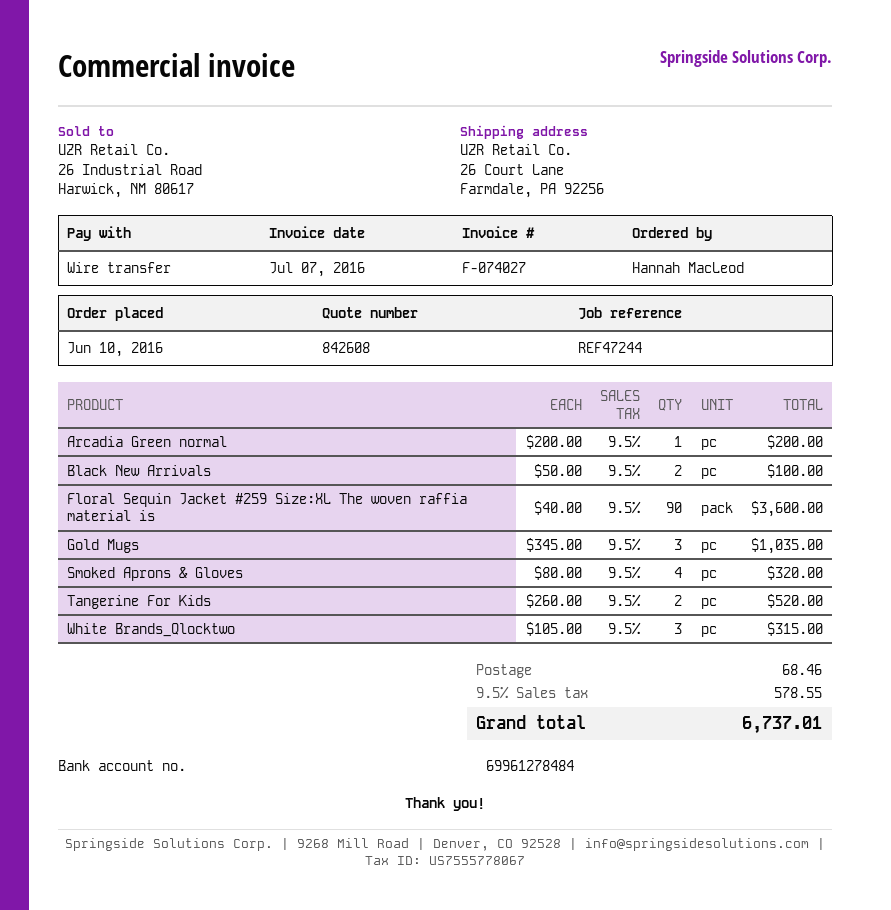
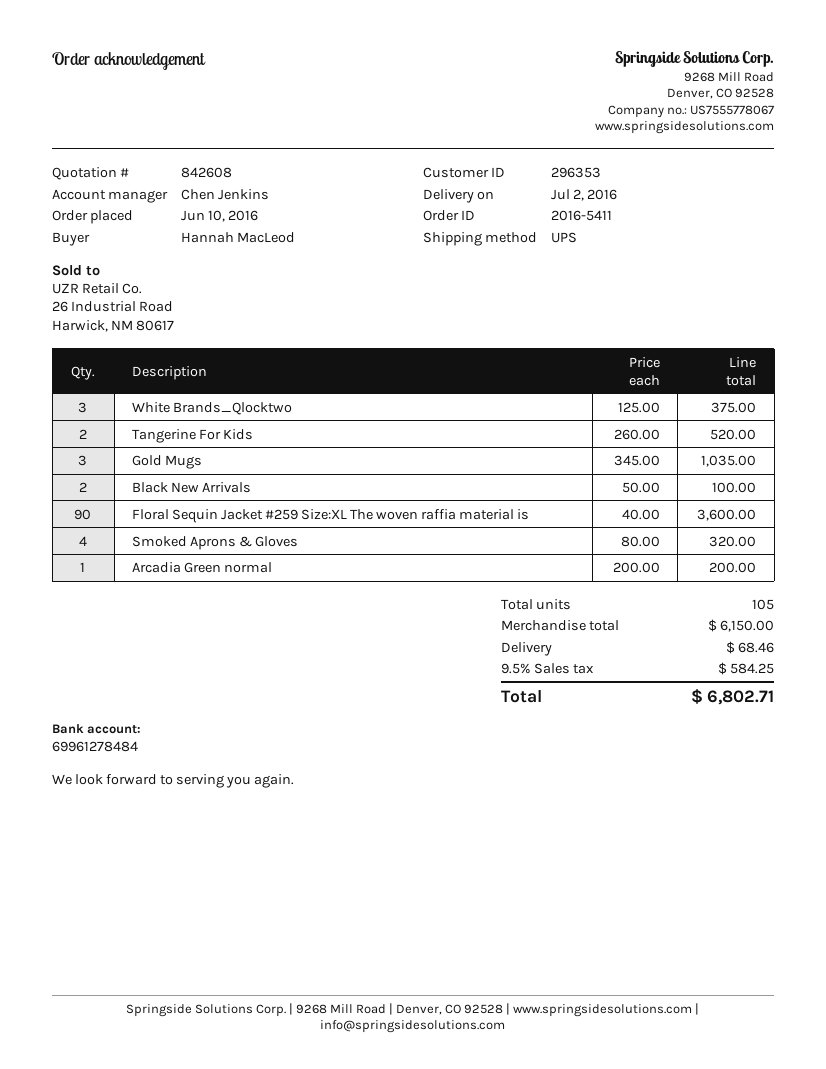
White Brands_Qlocktwo: 3 x 105.00 = 315.00 -> 3 x 125.00 = 375.00
tax: 9.5% = 578.55 -> 9.5% = 584.25
total: 6737.01 -> 6802.71

